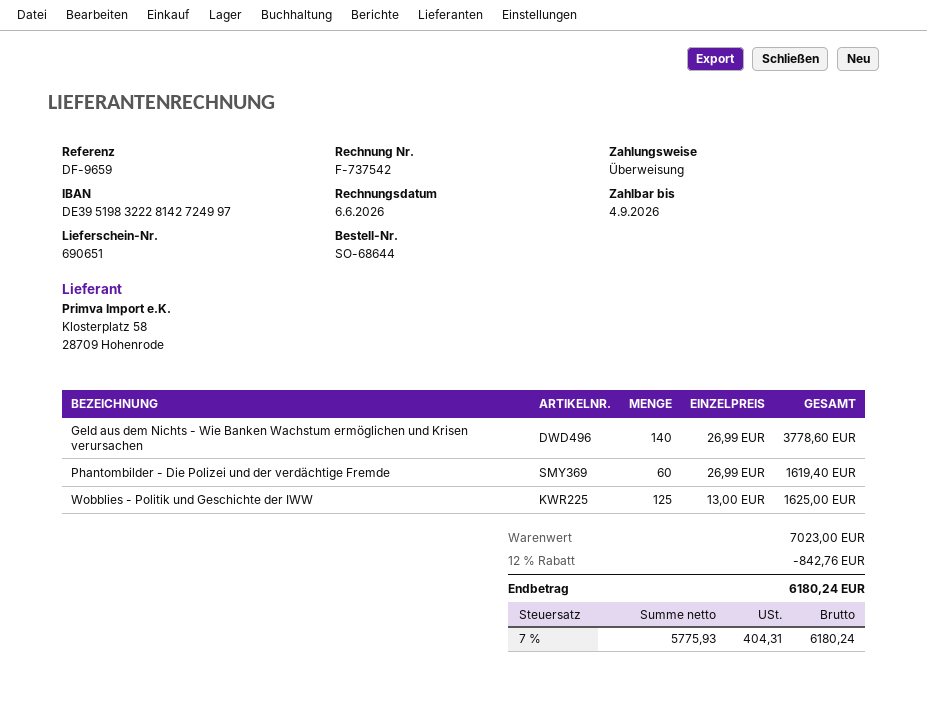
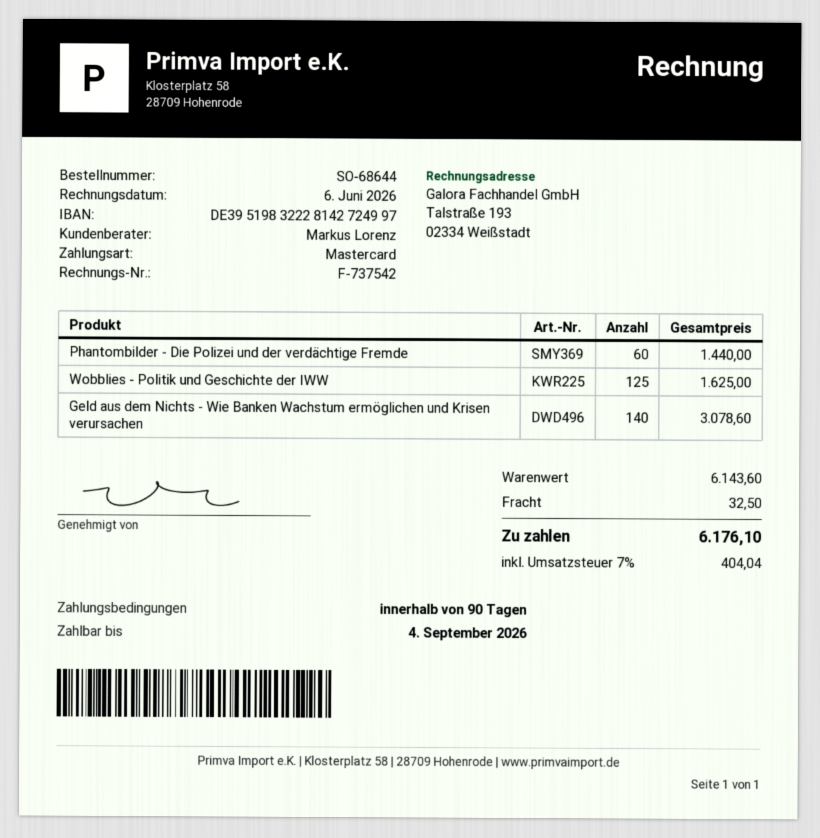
payment method: bank transfer -> Mastercard
Geld aus dem Nichts - Wie Banken Wachstum ermöglichen und Krisen verursachen: 140 for 3778.60 -> 140 for 3078.60
Phantombilder - Die Polizei und der verdächtige Fremde: 60 for 1619.40 -> 60 for 1440.00
subtotal: 7023.00 -> 6143.60
discount: 12% = 842.76 -> none
shipping: none -> 32.50
tax: 7% = 404.31 -> 7% = 404.04
total: 6180.24 -> 6176.10

